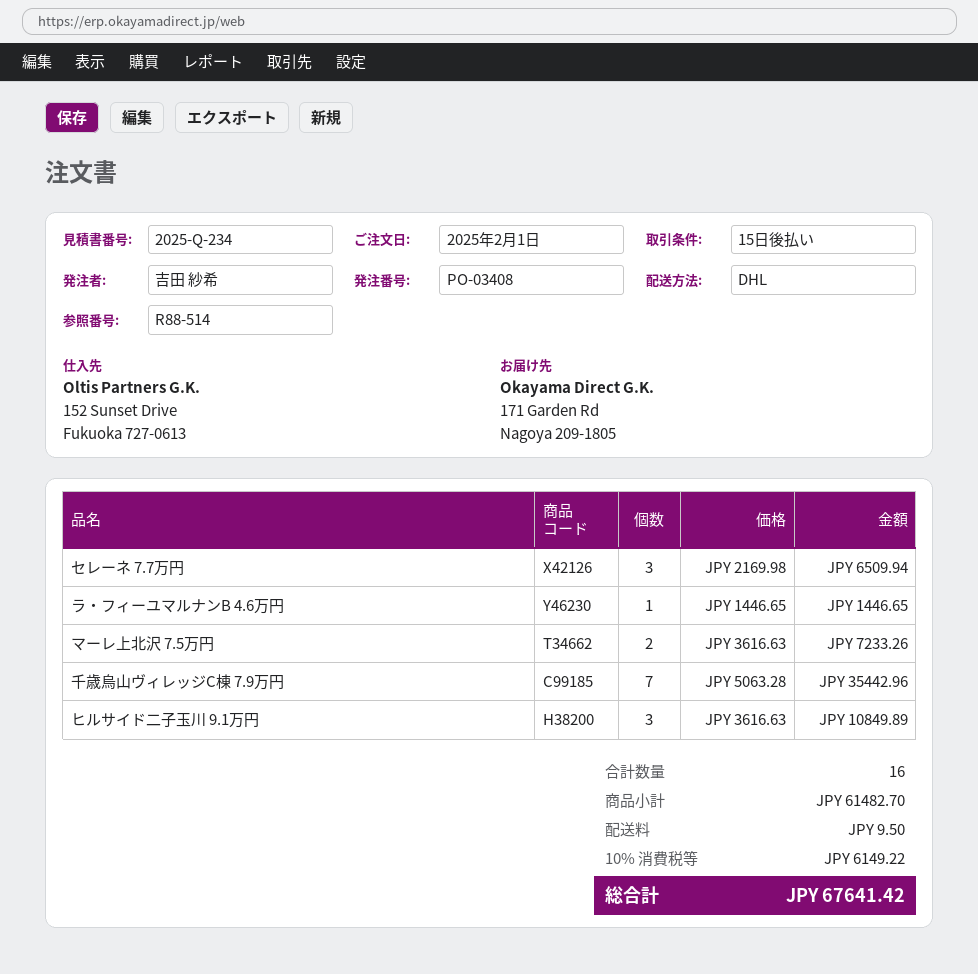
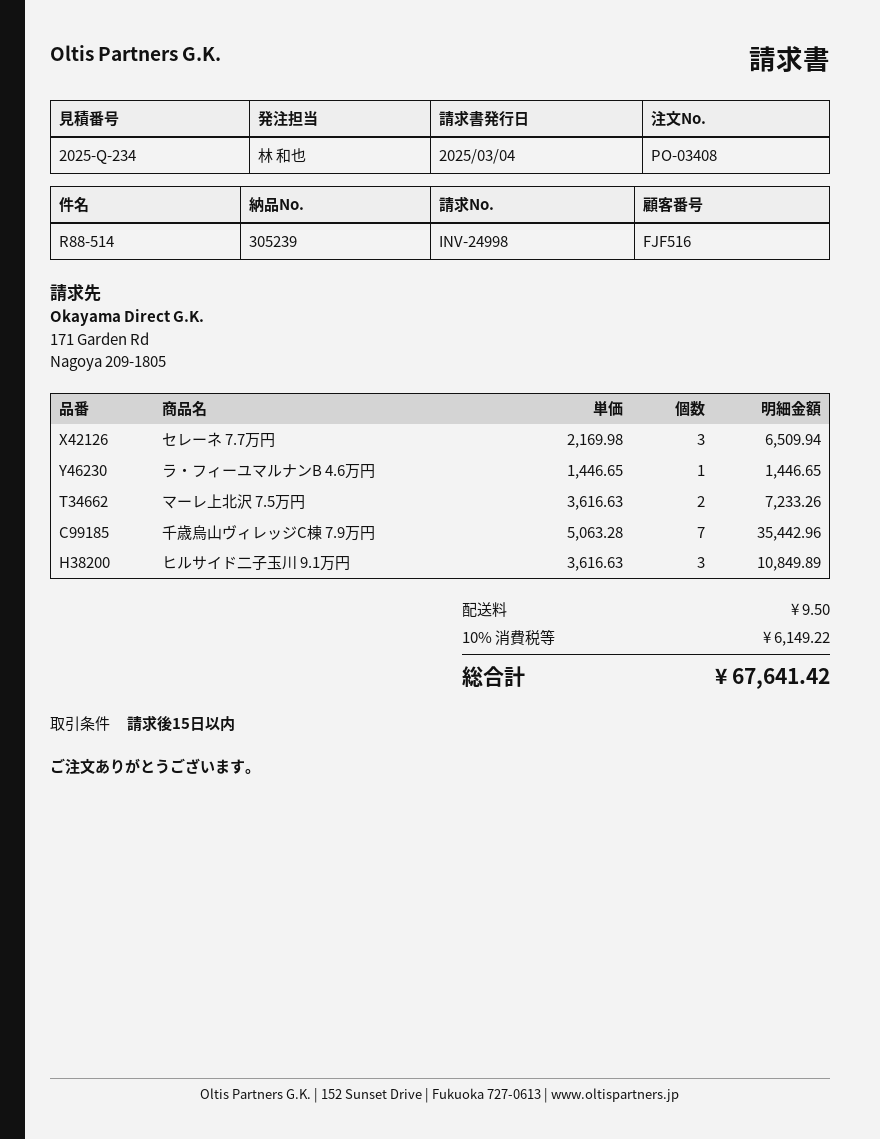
ordered by: 吉田 紗希 -> 林 和也

